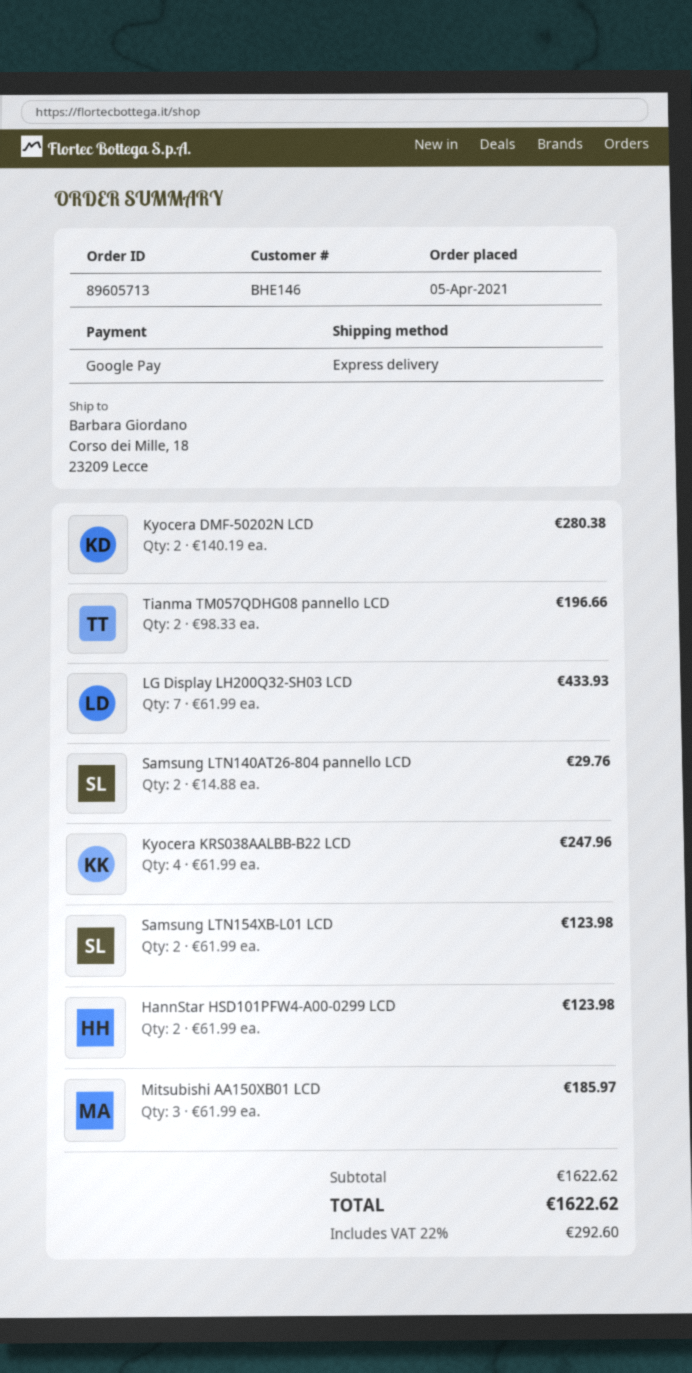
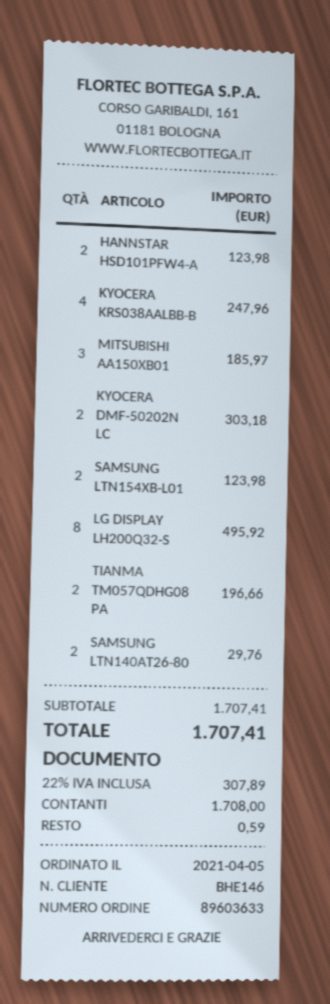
order number: 89605713 -> 89603633
payment method: Google Pay -> cash
Kyocera DMF-50202N LCD: 2 for 280.38 -> 2 for 303.18
LG Display LH200Q32-SH03 LCD: 7 for 433.93 -> 8 for 495.92
subtotal: 1622.62 -> 1707.41
tax: 22% = 292.60 -> 22% = 307.89
total: 1622.62 -> 1707.41

